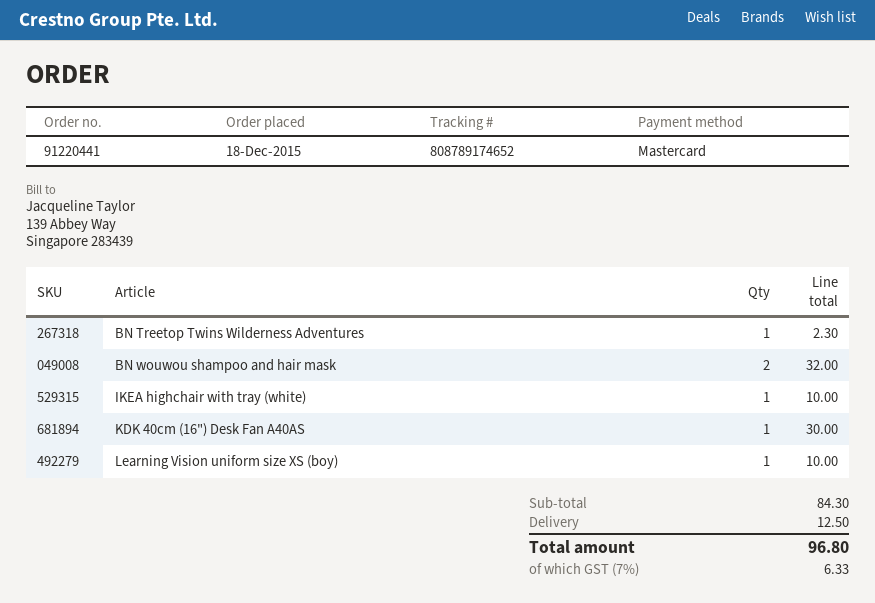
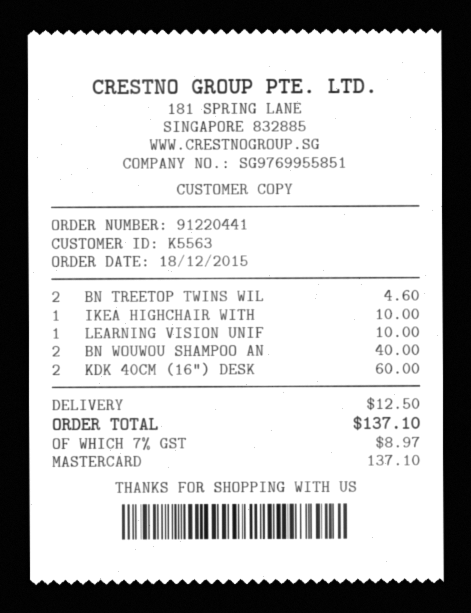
BN Treetop Twins Wilderness Adventures: 1 for 2.30 -> 2 for 4.60
BN wouwou shampoo and hair mask: 2 for 32.00 -> 2 for 40.00
KDK 40cm (16") Desk Fan A40AS: 1 for 30.00 -> 2 for 60.00
tax: 7% = 6.33 -> 7% = 8.97
total: 96.80 -> 137.10

